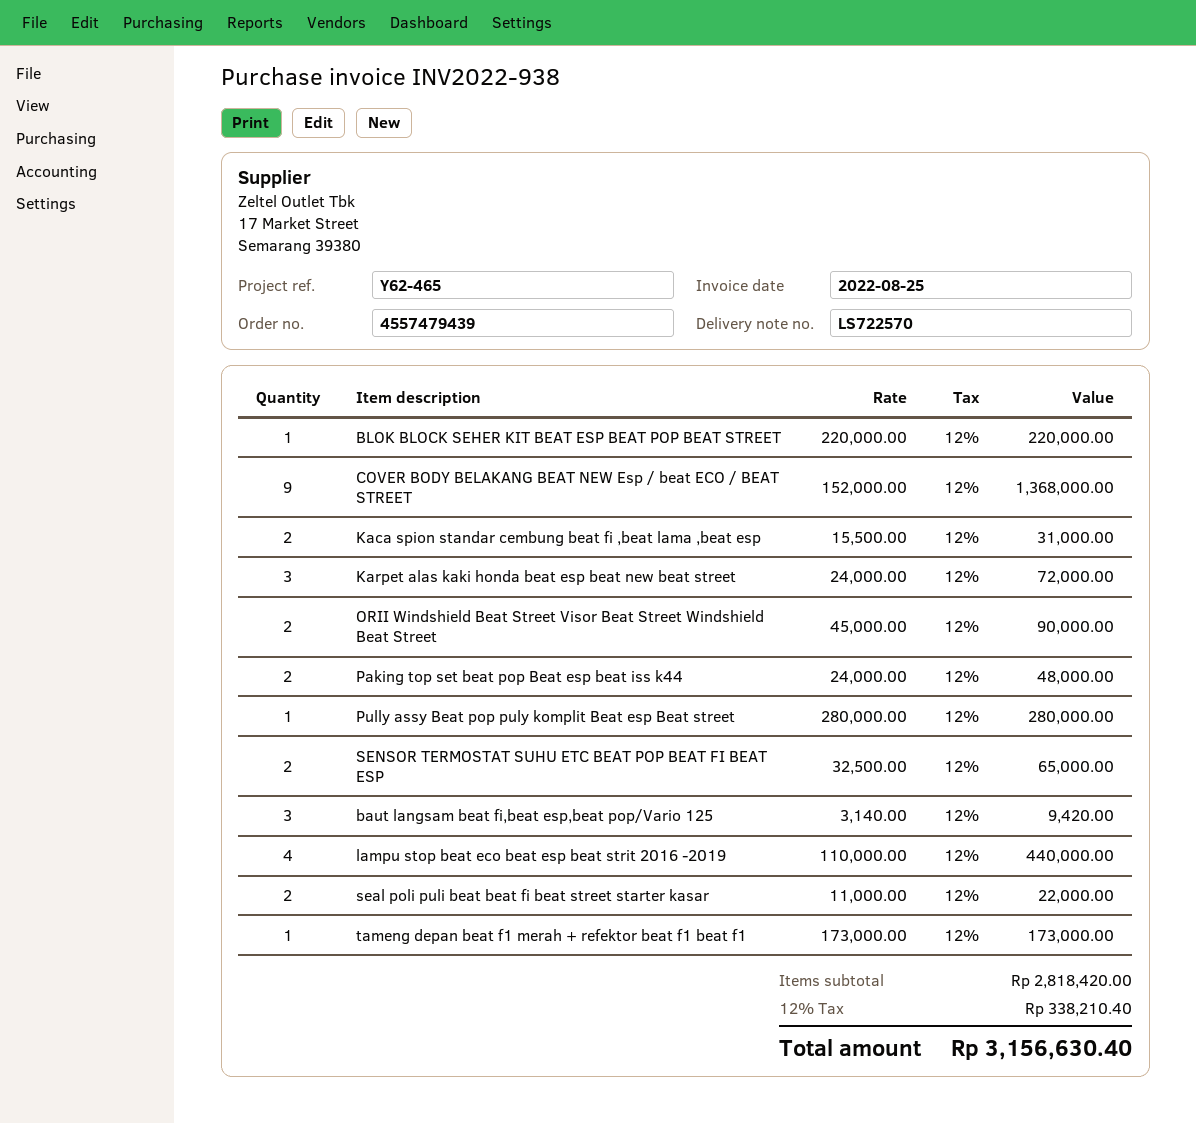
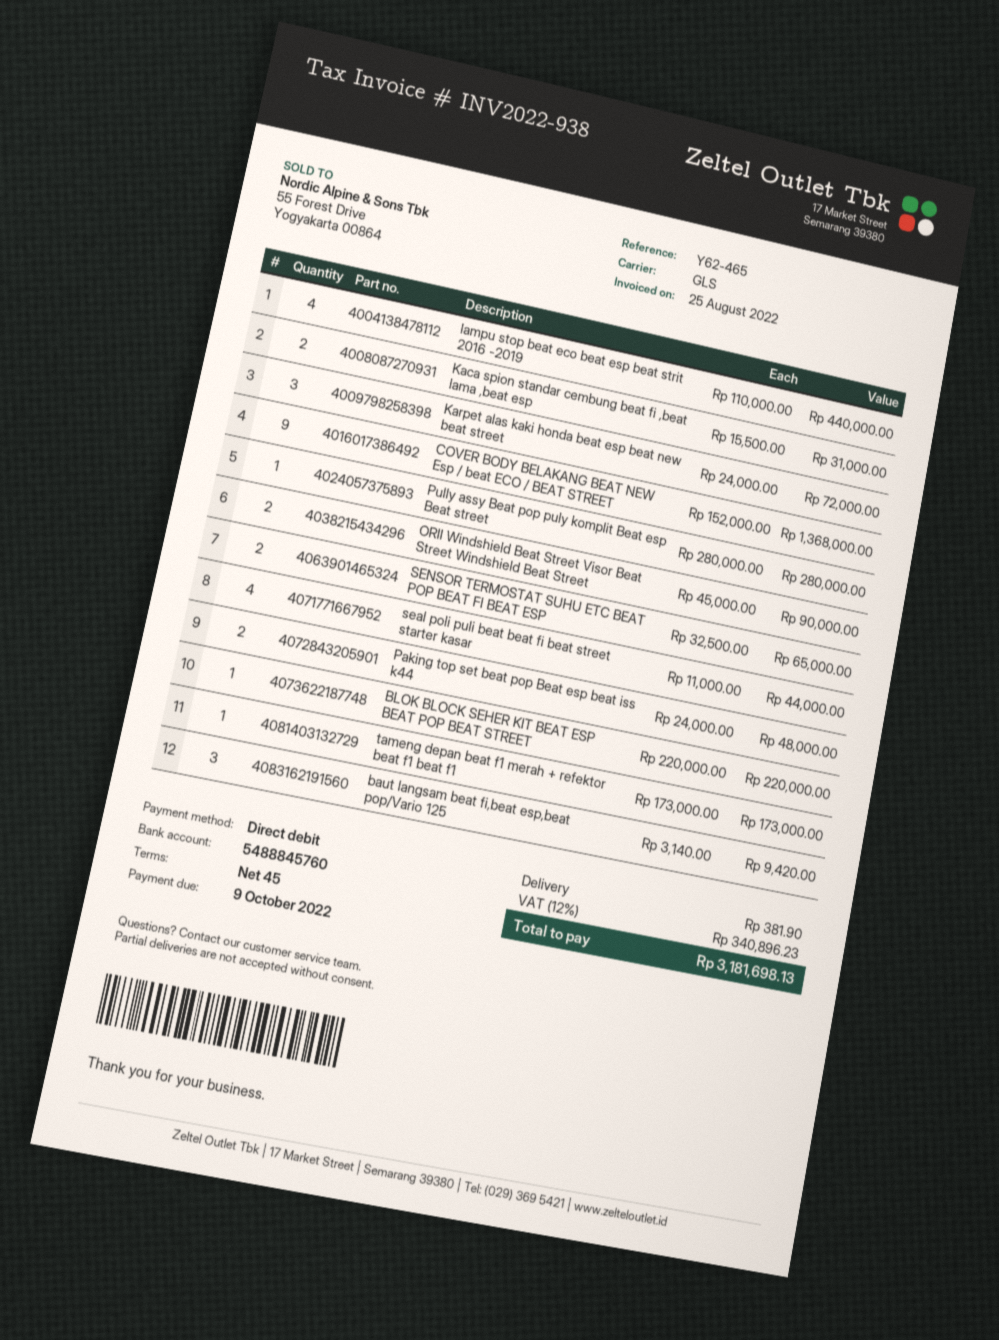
seal poli puli beat beat fi beat street starter kasar: 2 x 11000.00 = 22000.00 -> 4 x 11000.00 = 44000.00
shipping: none -> 381.90
tax: 12% = 338210.40 -> 12% = 340896.23
total: 3156630.40 -> 3181698.13

